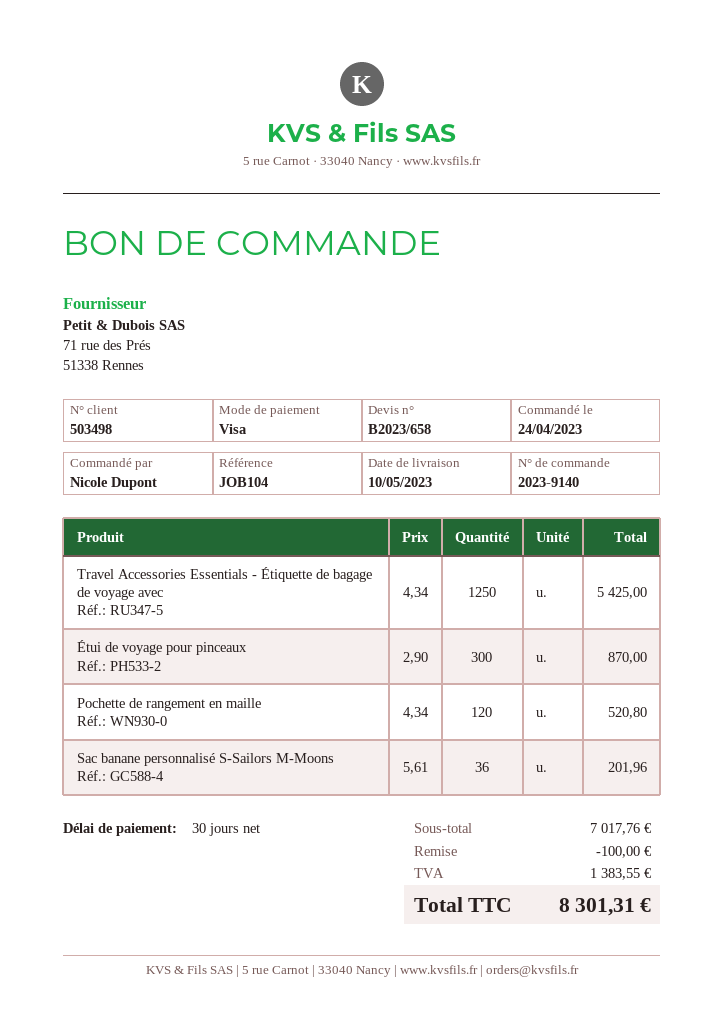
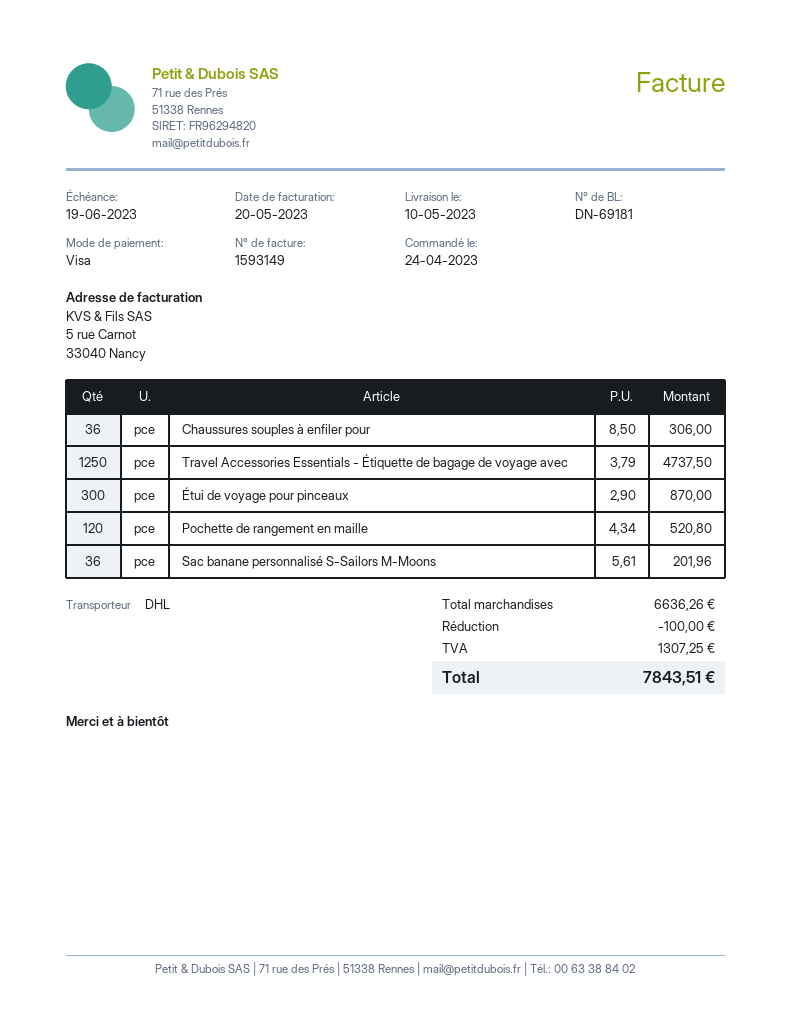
Travel Accessories Essentials - Étiquette de bagage de voyage avec: 1250 x 4.34 = 5425.00 -> 1250 x 3.79 = 4737.50
Chaussures souples à enfiler pour: none -> 36 x 8.50 = 306.00
subtotal: 7017.76 -> 6636.26
tax: 1383.55 -> 1307.25
total: 8301.31 -> 7843.51

